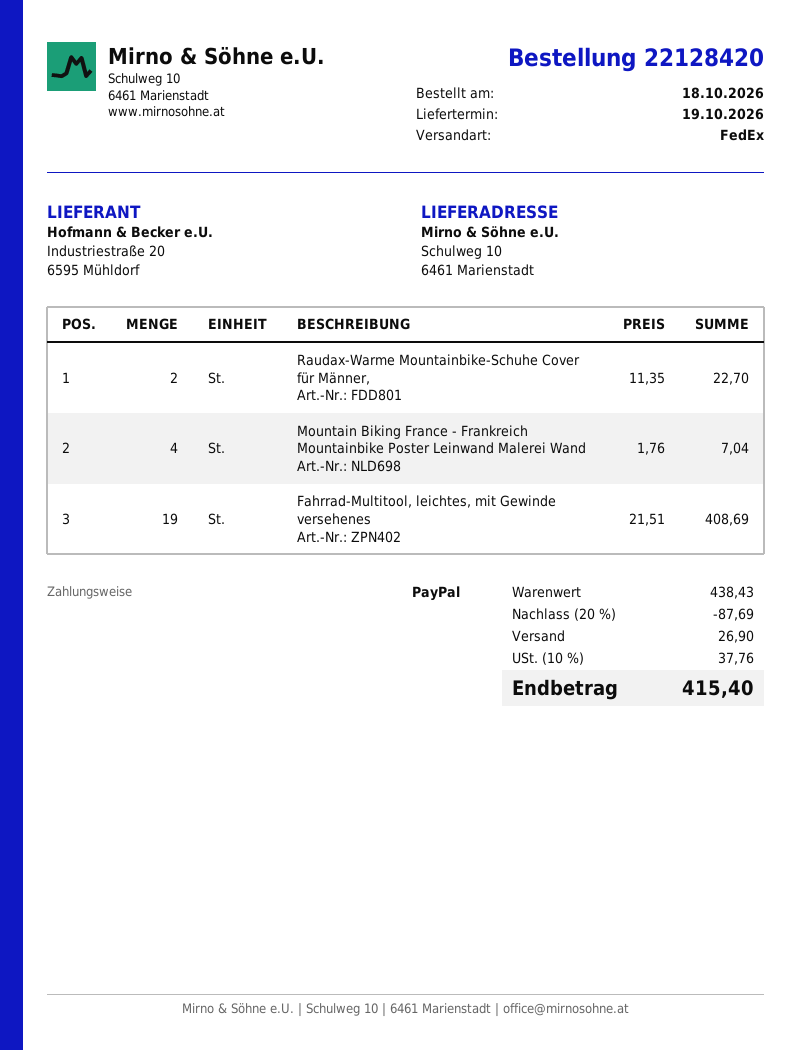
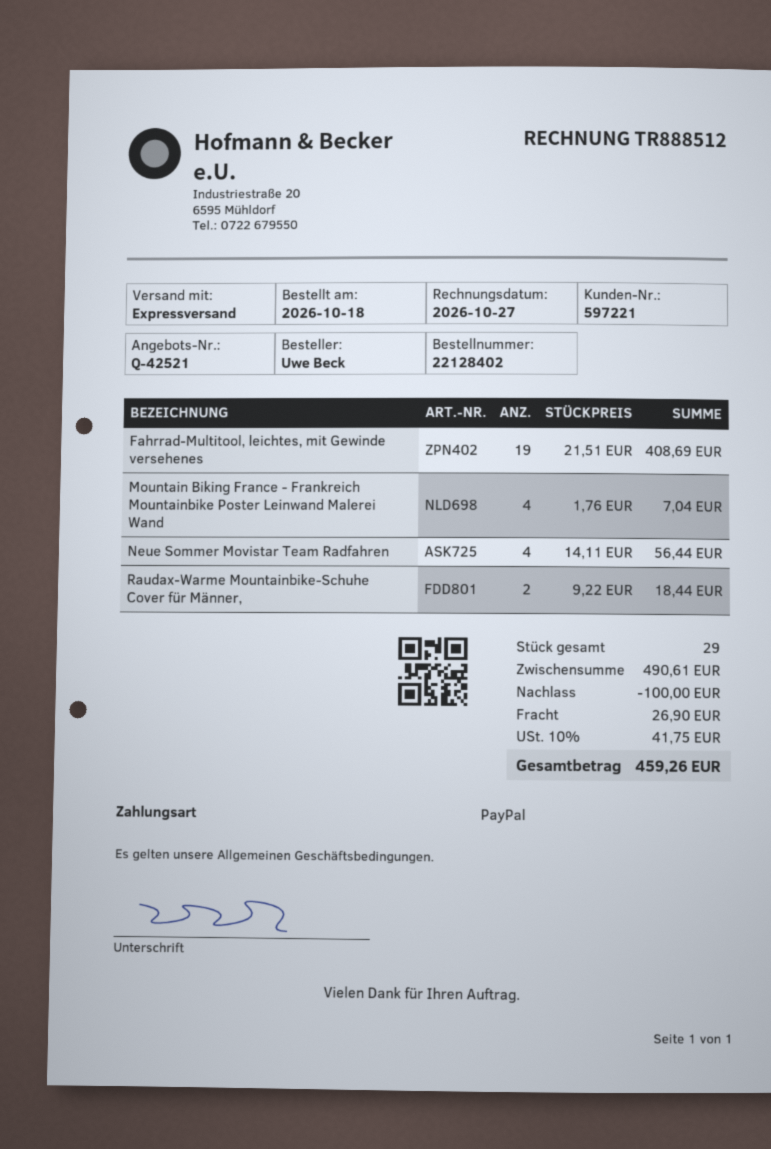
order number: 22128420 -> 22128402
shipping method: FedEx -> express
Raudax-Warme Mountainbike-Schuhe Cover für Männer,: 2 x 11.35 = 22.70 -> 2 x 9.22 = 18.44
Neue Sommer Movistar Team Radfahren: none -> 4 x 14.11 = 56.44
subtotal: 438.43 -> 490.61
discount: 87.69 -> 100.00
tax: 10% = 37.76 -> 10% = 41.75
total: 415.40 -> 459.26

